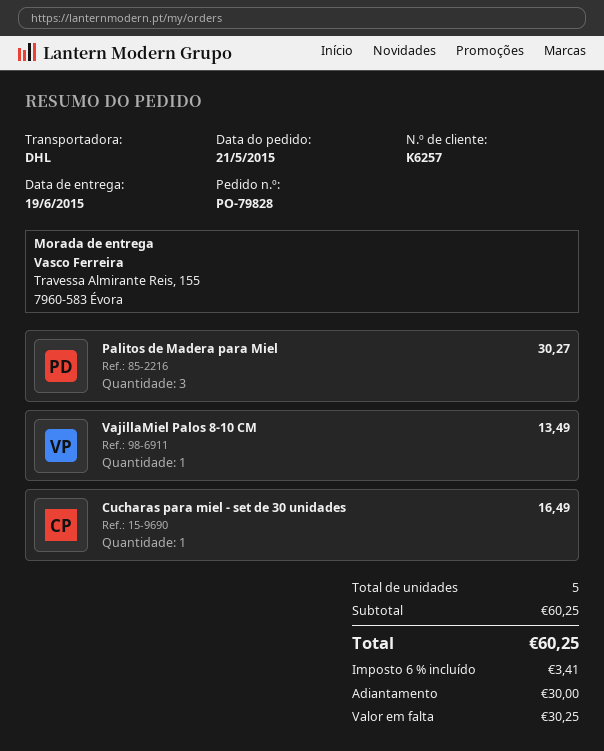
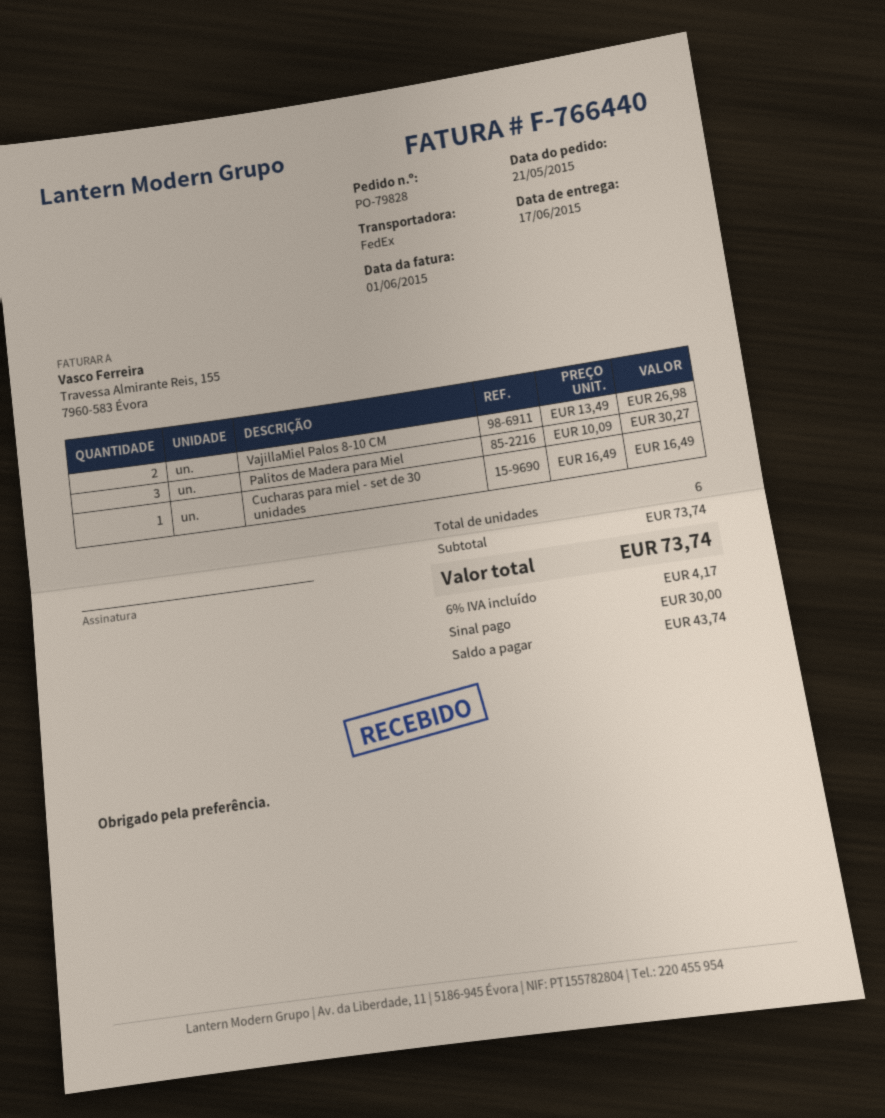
delivery date: 2015-06-19 -> 2015-06-17
shipping method: DHL -> FedEx
VajillaMiel Palos 8‑10 CM: 1 for 13.49 -> 2 for 26.98
total quantity: 5 -> 6
subtotal: 60.25 -> 73.74
tax: 6% = 3.41 -> 6% = 4.17
total: 60.25 -> 73.74
balance: 30.25 -> 43.74

